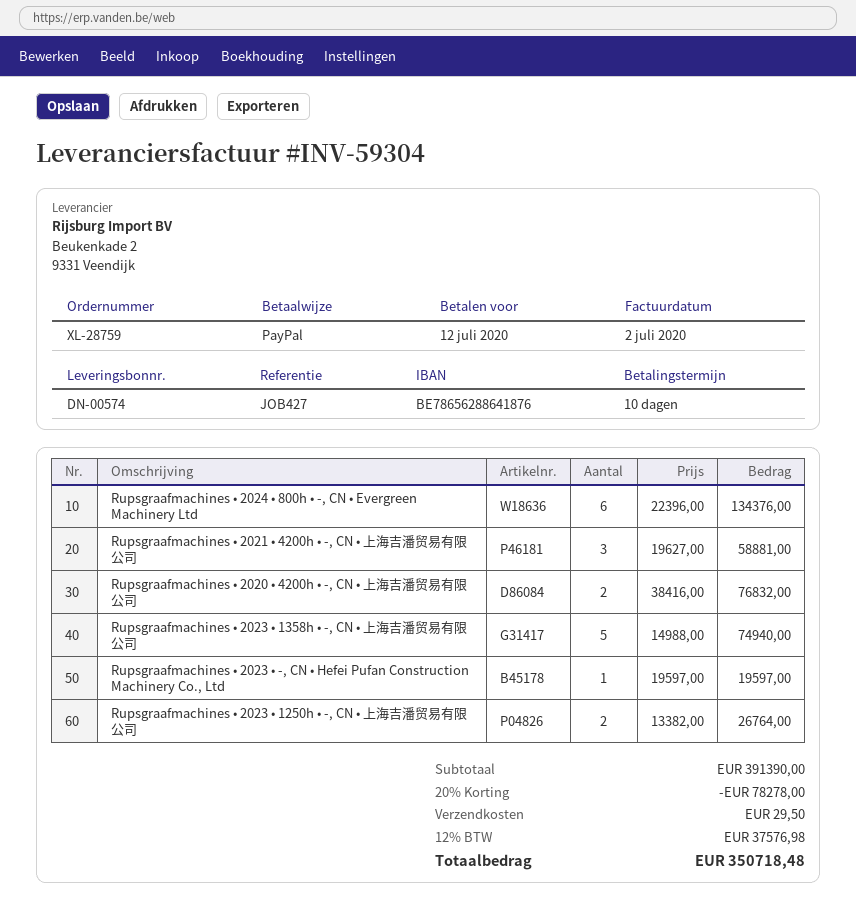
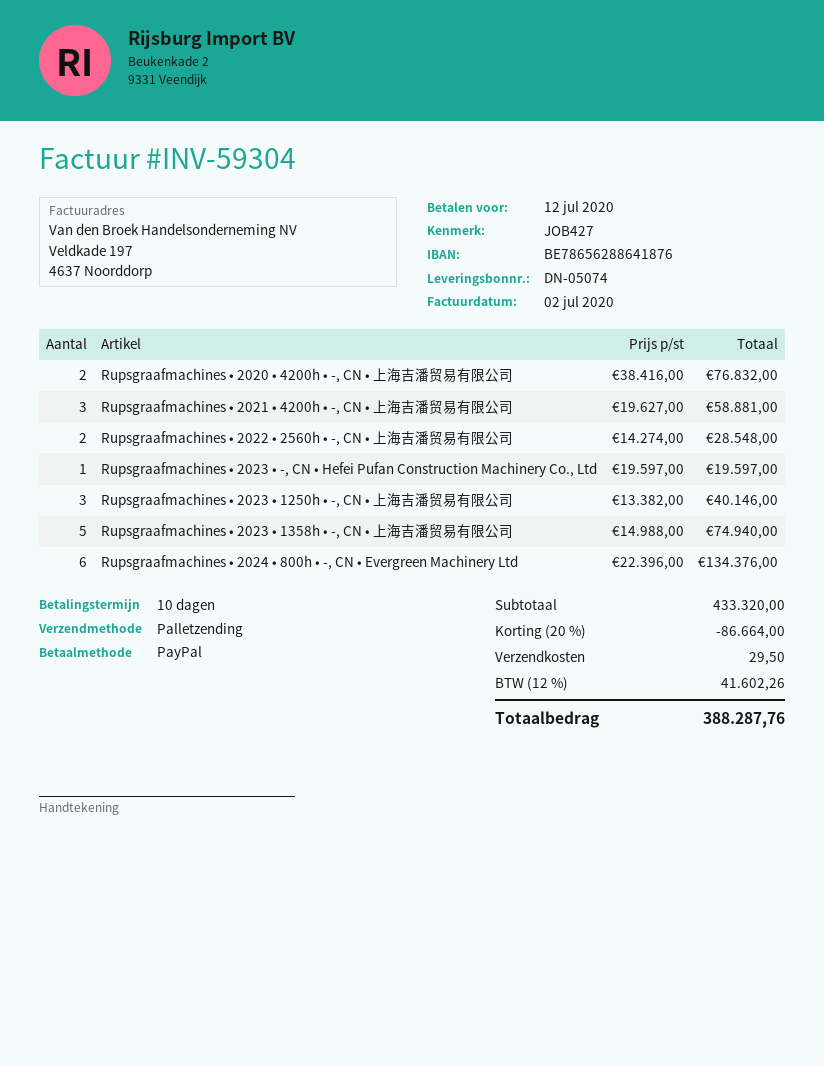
delivery note number: DN-00574 -> DN-05074
Rupsgraafmachines • 2023 • 1250h • -, CN • 上海吉潘贸易有限公司: 2 x 13382.00 = 26764.00 -> 3 x 13382.00 = 40146.00
Rupsgraafmachines • 2022 • 2560h • -, CN • 上海吉潘贸易有限公司: none -> 2 x 14274.00 = 28548.00
subtotal: 391390.00 -> 433320.00
discount: 20% = 78278.00 -> 20% = 86664.00
tax: 12% = 37576.98 -> 12% = 41602.26
total: 350718.48 -> 388287.76

